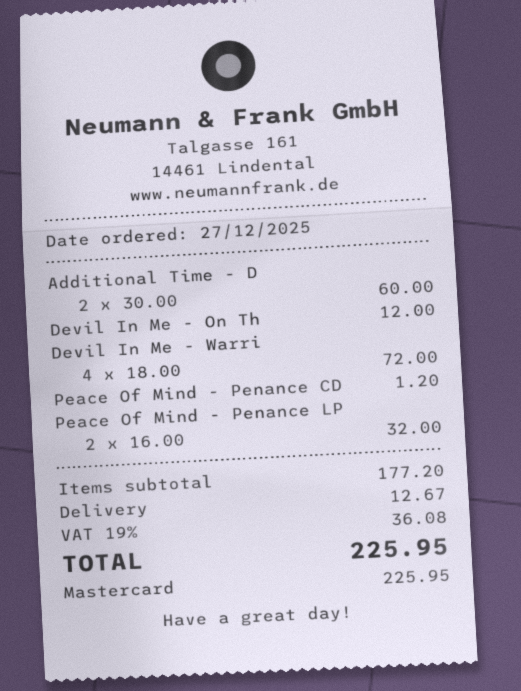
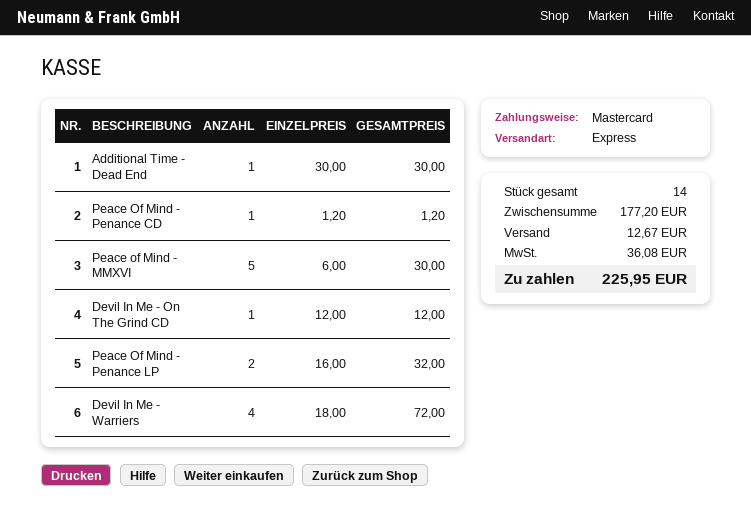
Additional Time - D: 2 x 30.00 = 60.00 -> 1 x 30.00 = 30.00
Peace of Mind - MMXVI: none -> 5 x 6.00 = 30.00

